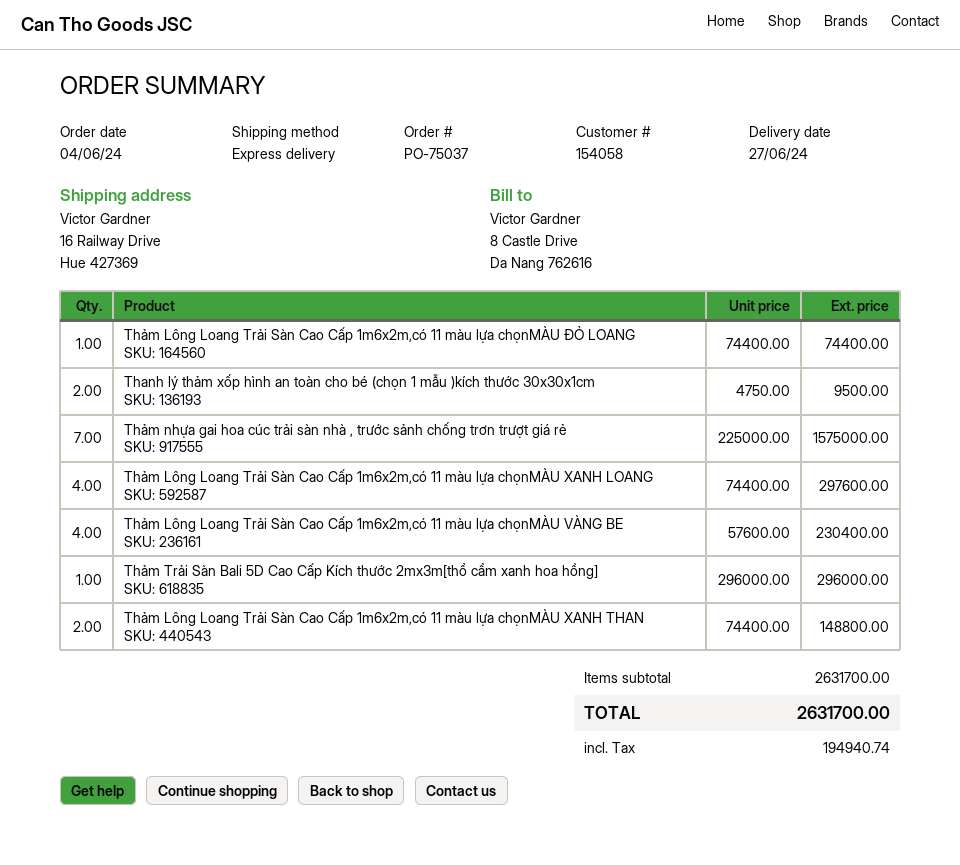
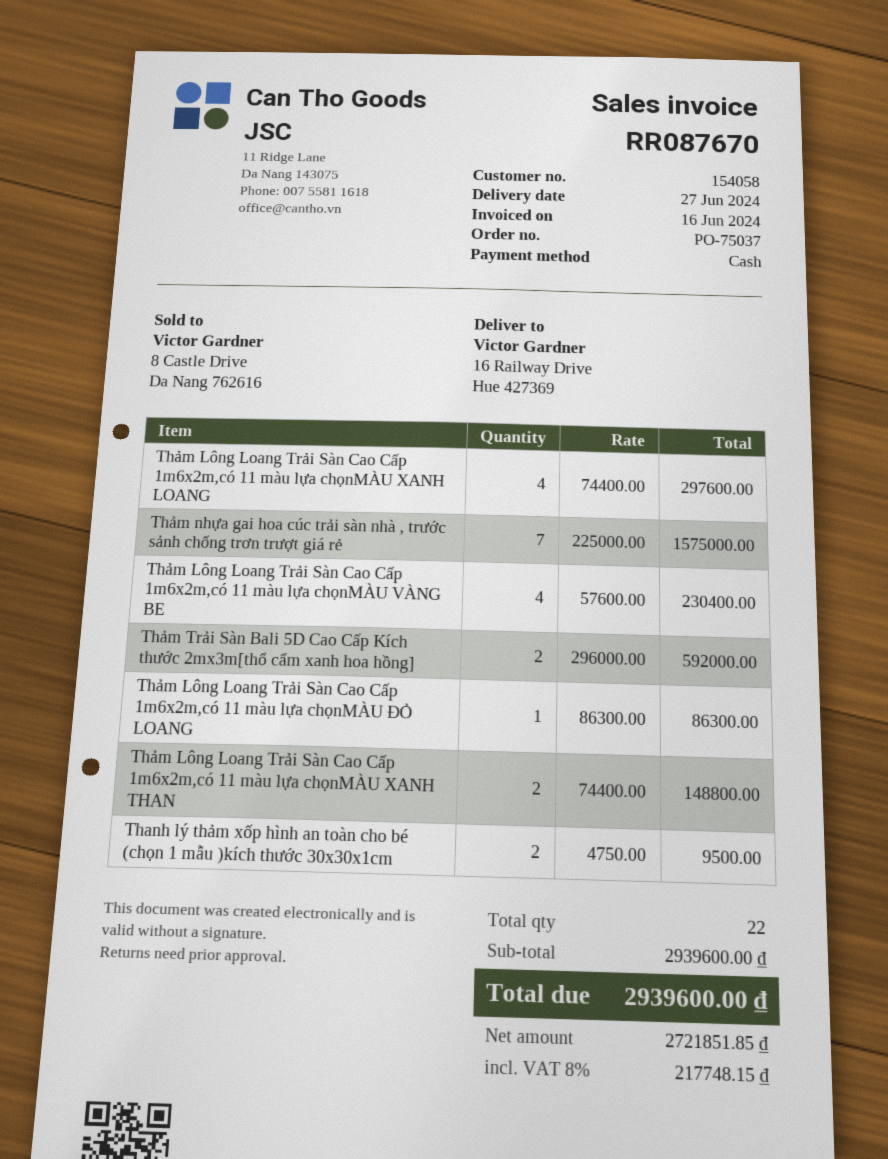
Thảm Lông Loang Trải Sàn Cao Cấp 1m6x2m,có 11 màu lựa chọnMÀU ĐỎ LOANG: 1 x 74400.00 = 74400.00 -> 1 x 86300.00 = 86300.00
Thảm Trải Sàn Bali 5D Cao Cấp Kích thước 2mx3m[thổ cẩm xanh hoa hồng]: 1 x 296000.00 = 296000.00 -> 2 x 296000.00 = 592000.00
subtotal: 2631700.00 -> 2939600.00
tax: 194940.74 -> 217748.15
total: 2631700.00 -> 2939600.00

